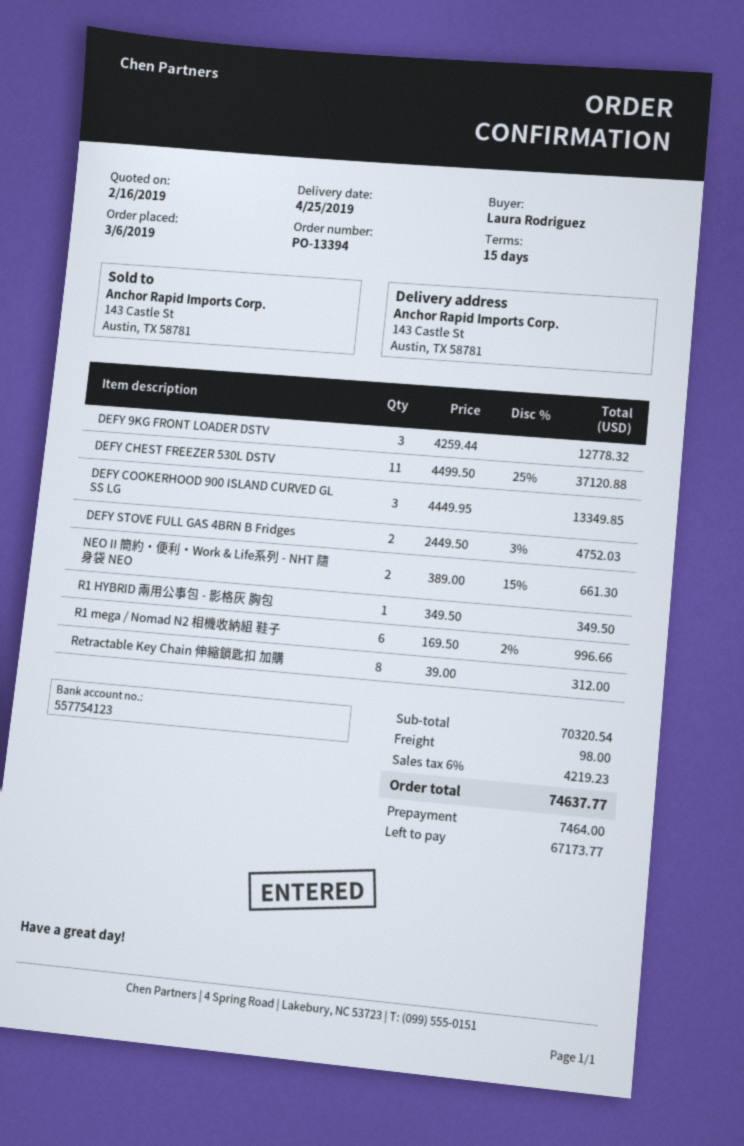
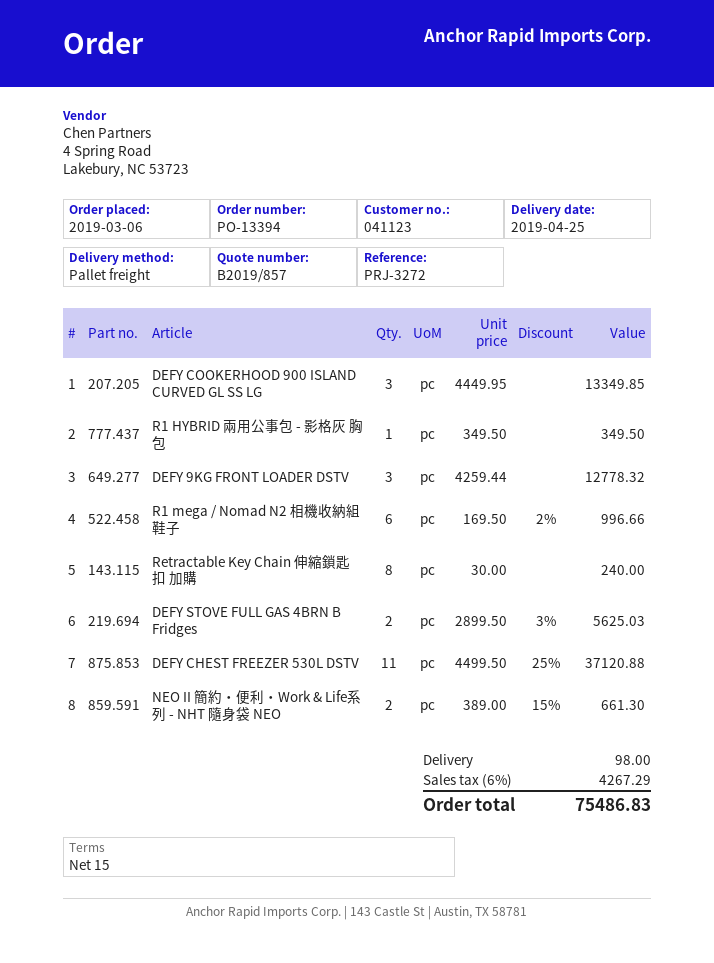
DEFY STOVE FULL GAS 4BRN B Fridges: 2 x 2449.50 - 3% = 4752.03 -> 2 x 2899.50 - 3% = 5625.03
Retractable Key Chain 伸縮鎖匙扣 加購: 8 x 39.00 = 312.00 -> 8 x 30.00 = 240.00
tax: 6% = 4219.23 -> 6% = 4267.29
total: 74637.77 -> 75486.83

